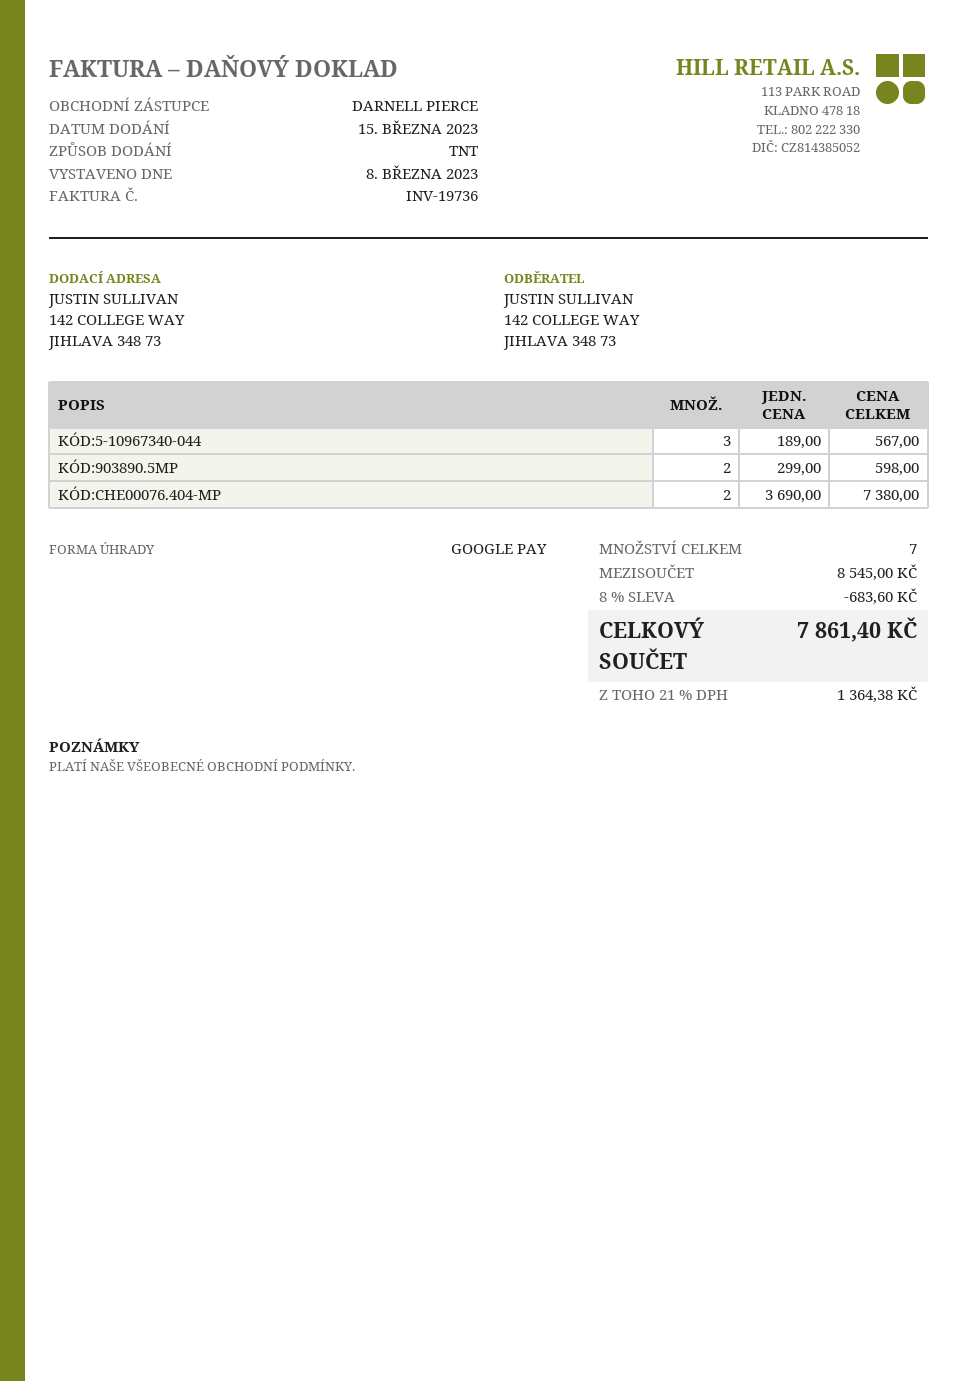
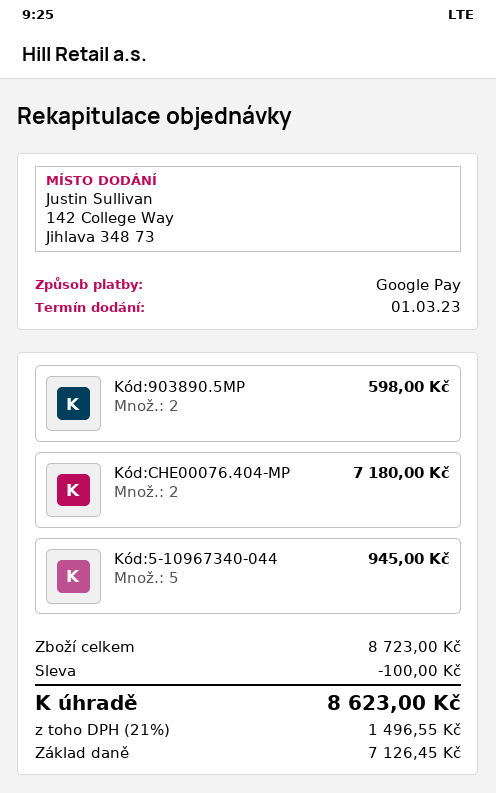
delivery date: 2023-03-15 -> 2023-03-01
KÓD:5-10967340-044: 3 for 567.00 -> 5 for 945.00
KÓD:CHE00076.404-MP: 2 for 7380.00 -> 2 for 7180.00
subtotal: 8545.00 -> 8723.00
discount: 683.60 -> 100.00
tax: 21% = 1364.38 -> 21% = 1496.55
total: 7861.40 -> 8623.00

